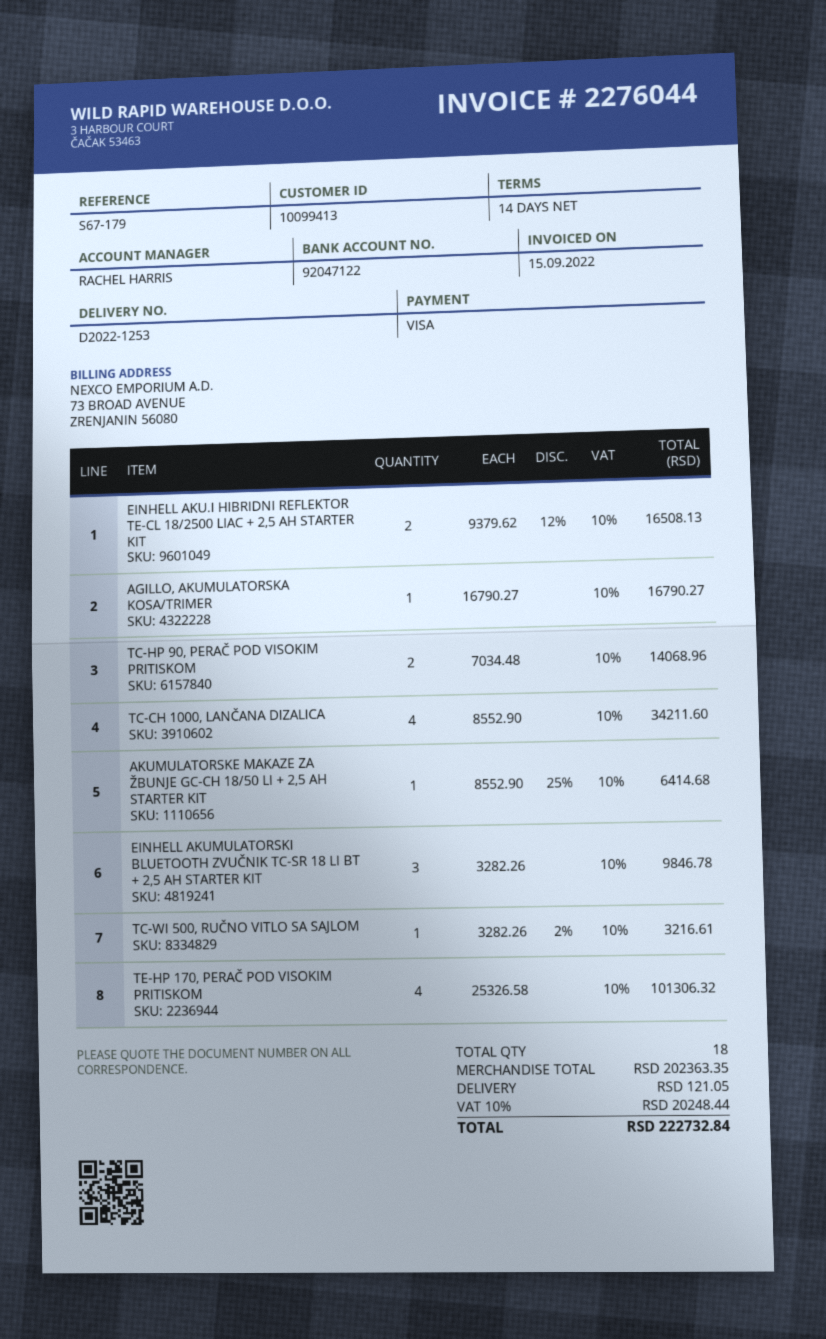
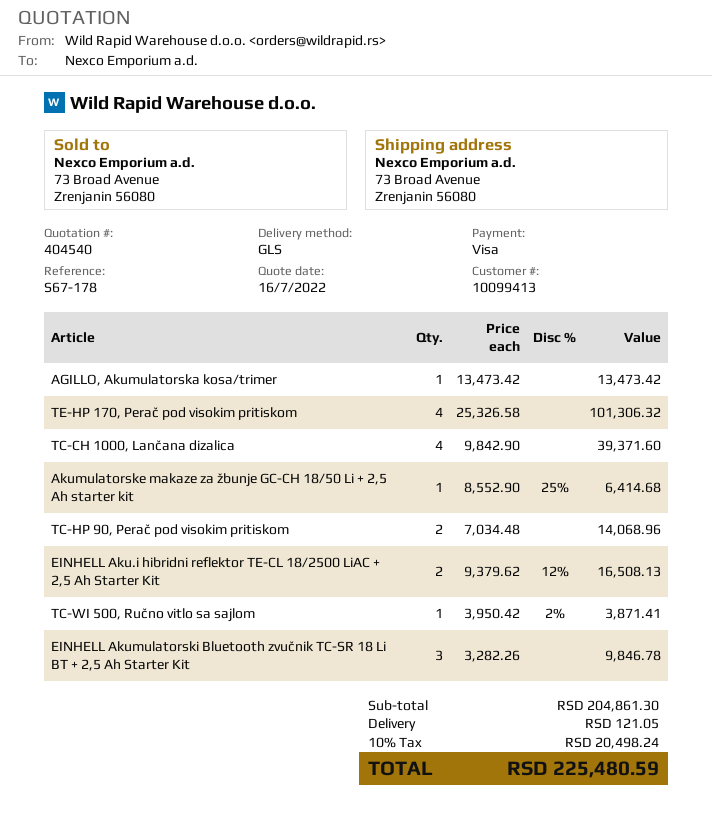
reference: S67-179 -> S67-178
AGILLO, AKUMULATORSKA KOSA/TRIMER: 1 x 16790.27 = 16790.27 -> 1 x 13473.42 = 13473.42
TC-CH 1000, LANČANA DIZALICA: 4 x 8552.90 = 34211.60 -> 4 x 9842.90 = 39371.60
TC-WI 500, RUČNO VITLO SA SAJLOM: 1 x 3282.26 - 2% = 3216.61 -> 1 x 3950.42 - 2% = 3871.41
subtotal: 202363.35 -> 204861.30
tax: 10% = 20248.44 -> 10% = 20498.24
total: 222732.84 -> 225480.59

